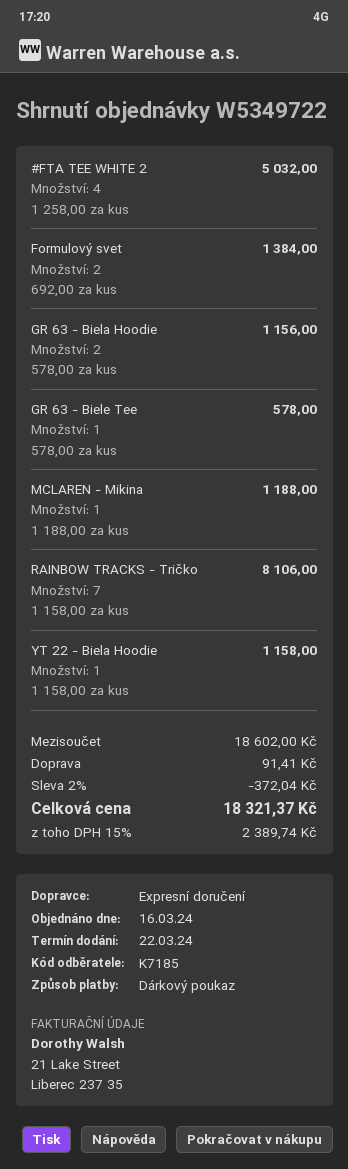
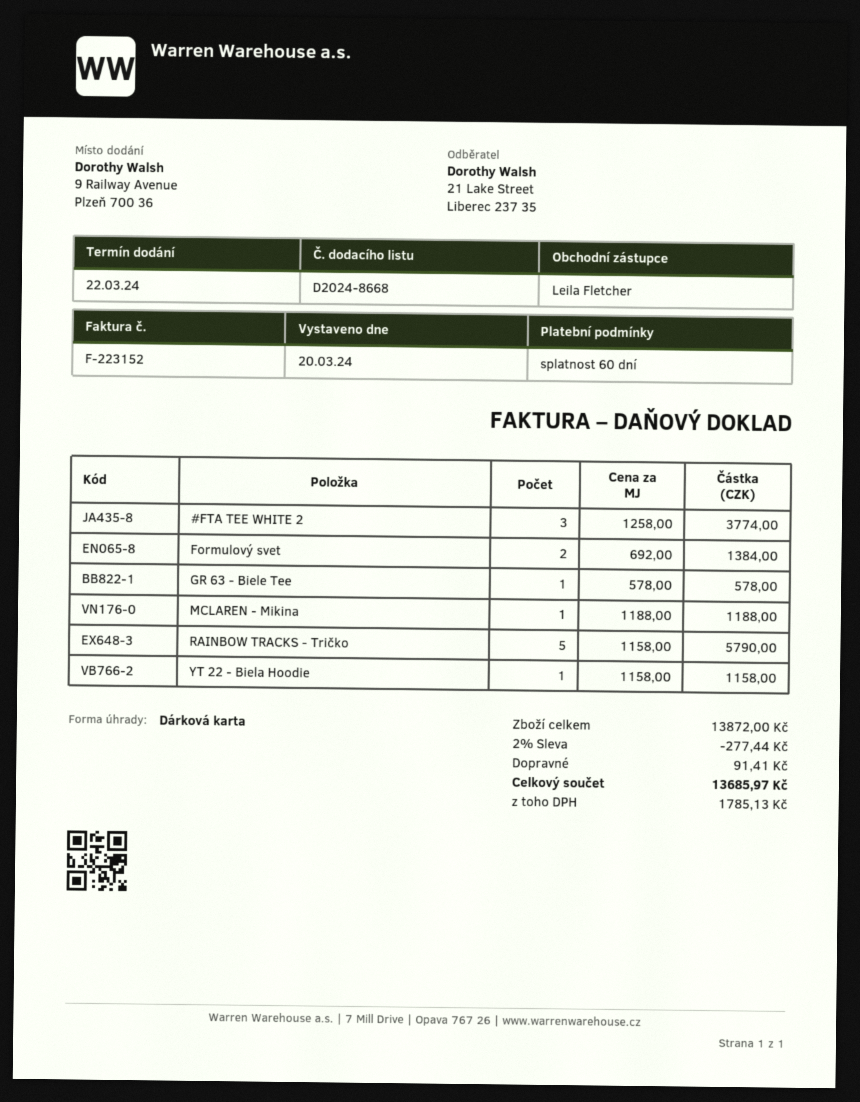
#FTA TEE WHITE 2: 4 x 1258.00 = 5032.00 -> 3 x 1258.00 = 3774.00
GR 63 - Biela Hoodie: 2 x 578.00 = 1156.00 -> none
RAINBOW TRACKS - Tričko: 7 x 1158.00 = 8106.00 -> 5 x 1158.00 = 5790.00
subtotal: 18602.00 -> 13872.00
discount: 2% = 372.04 -> 2% = 277.44
tax: 2389.74 -> 1785.13
total: 18321.37 -> 13685.97

